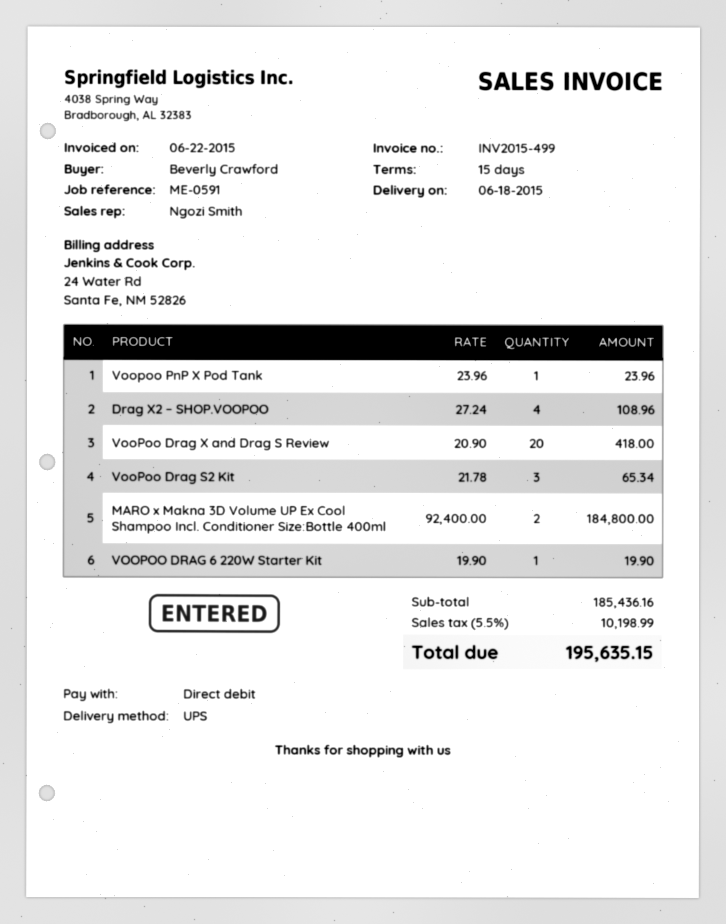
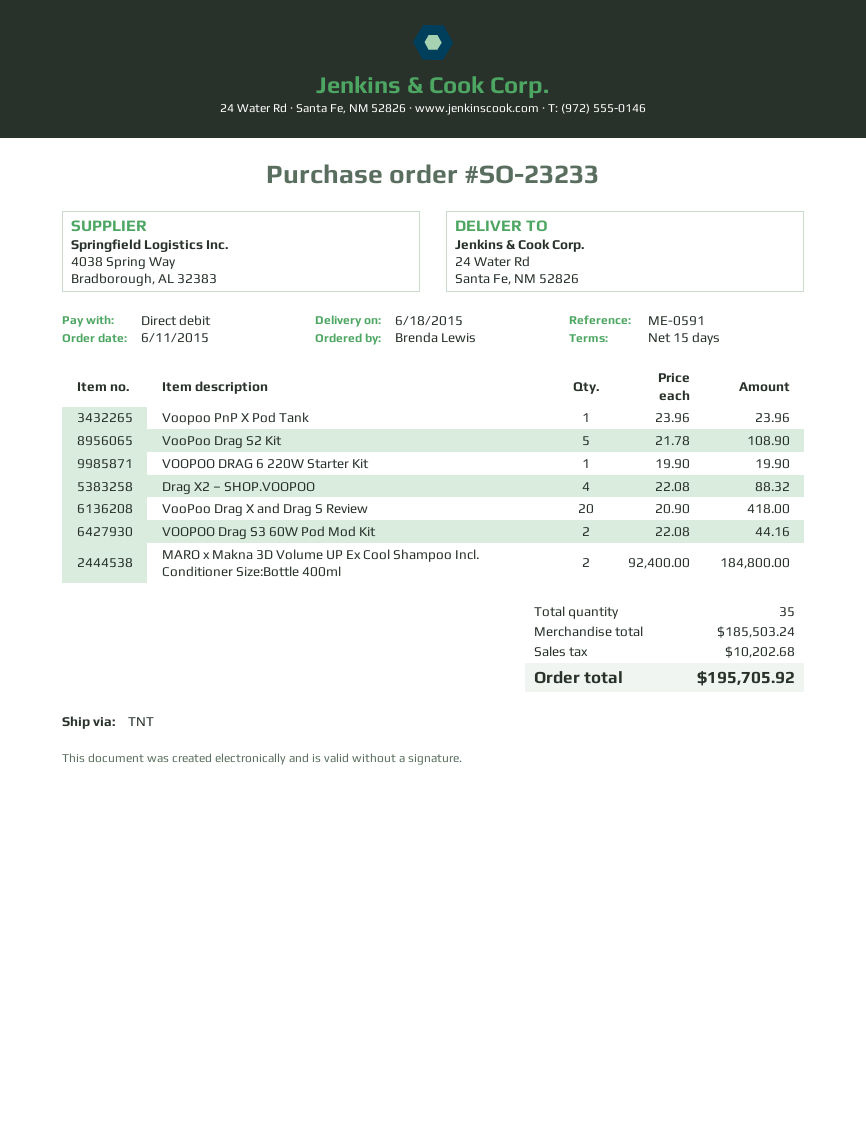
ordered by: Beverly Crawford -> Brenda Lewis
shipping method: UPS -> TNT
Drag X2 – SHOP.VOOPOO: 4 x 27.24 = 108.96 -> 4 x 22.08 = 88.32
VooPoo Drag S2 Kit: 3 x 21.78 = 65.34 -> 5 x 21.78 = 108.90
VOOPOO Drag S3 60W Pod Mod Kit: none -> 2 x 22.08 = 44.16
subtotal: 185436.16 -> 185503.24
tax: 10198.99 -> 10202.68
total: 195635.15 -> 195705.92

